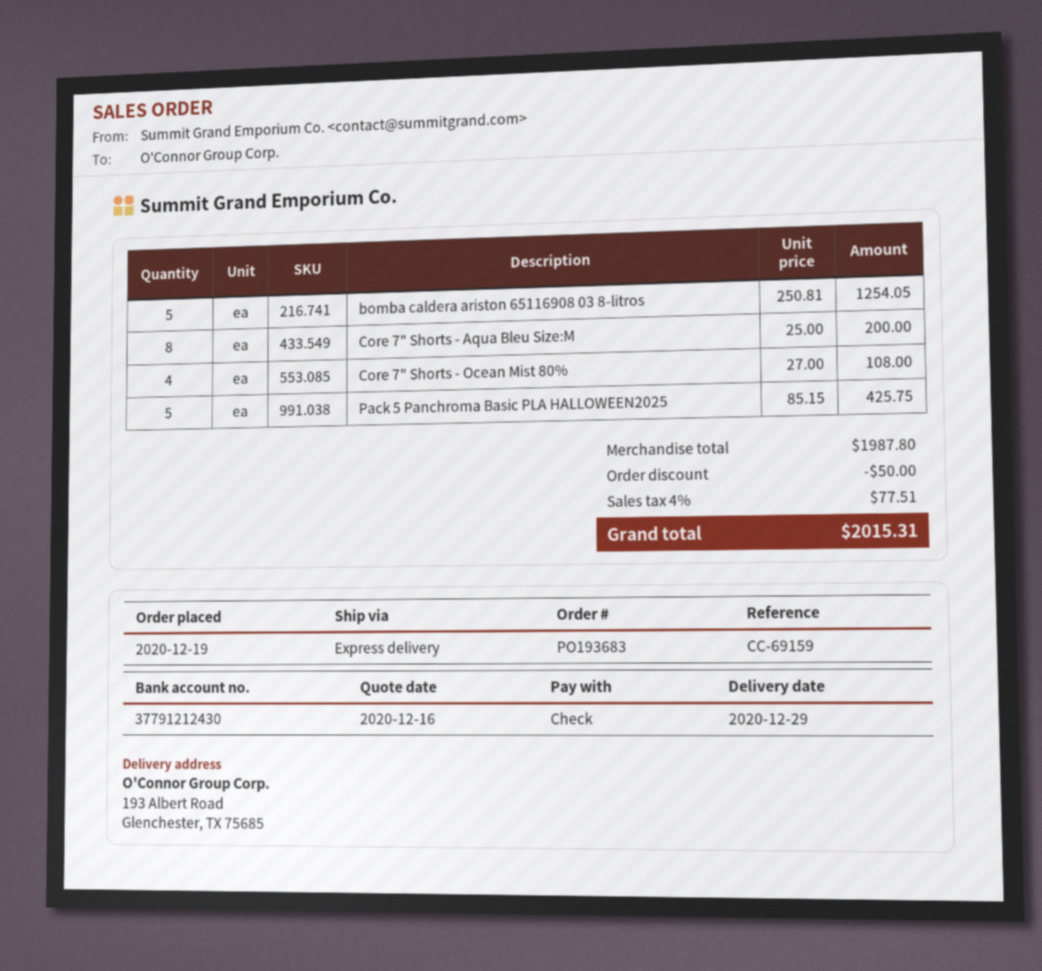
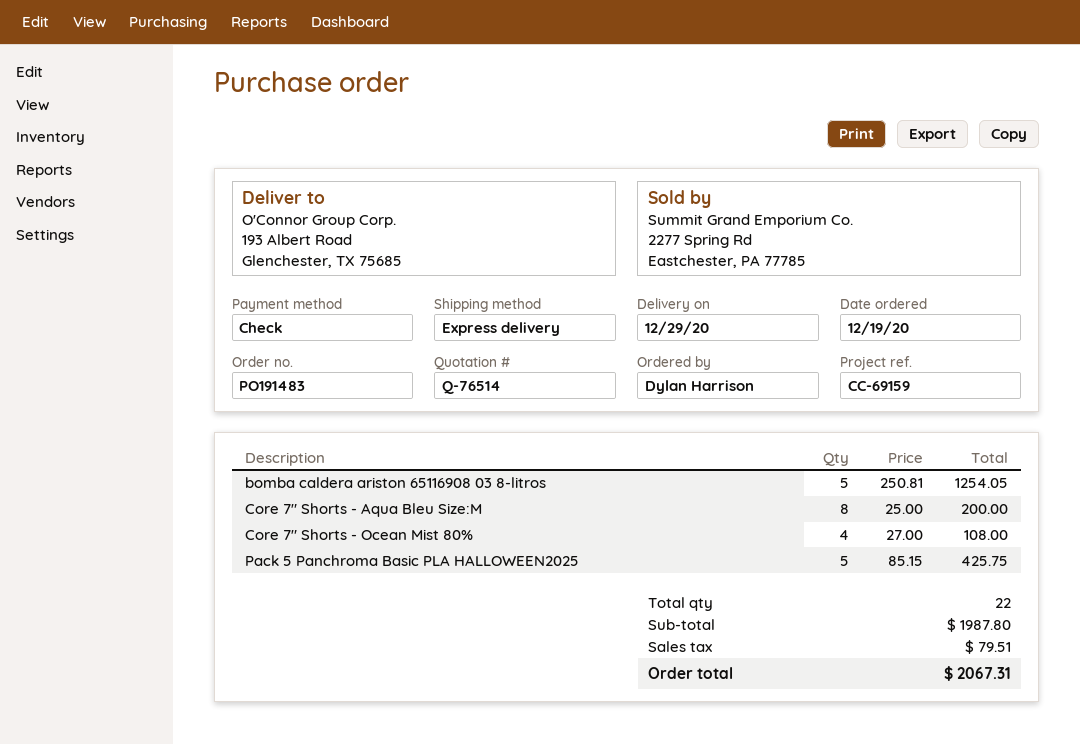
order number: PO193683 -> PO191483
discount: 50.00 -> none
tax: 77.51 -> 79.51
total: 2015.31 -> 2067.31

